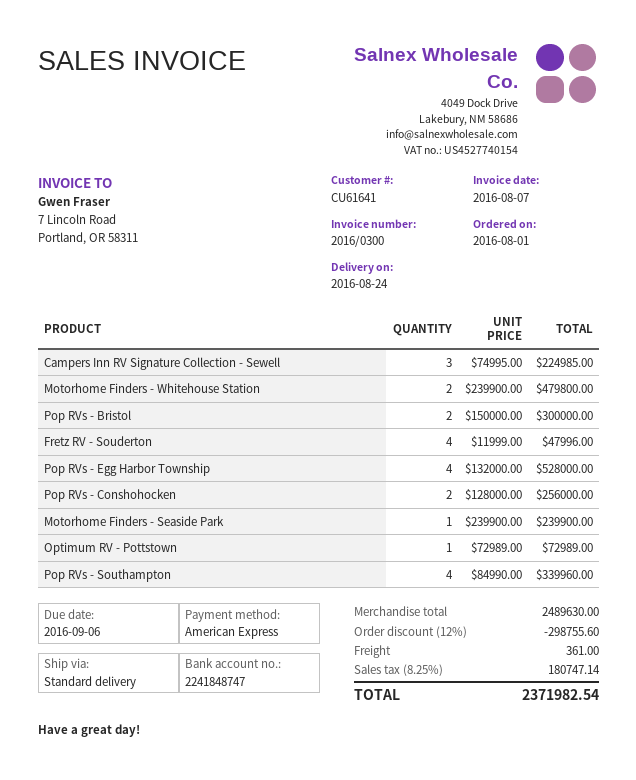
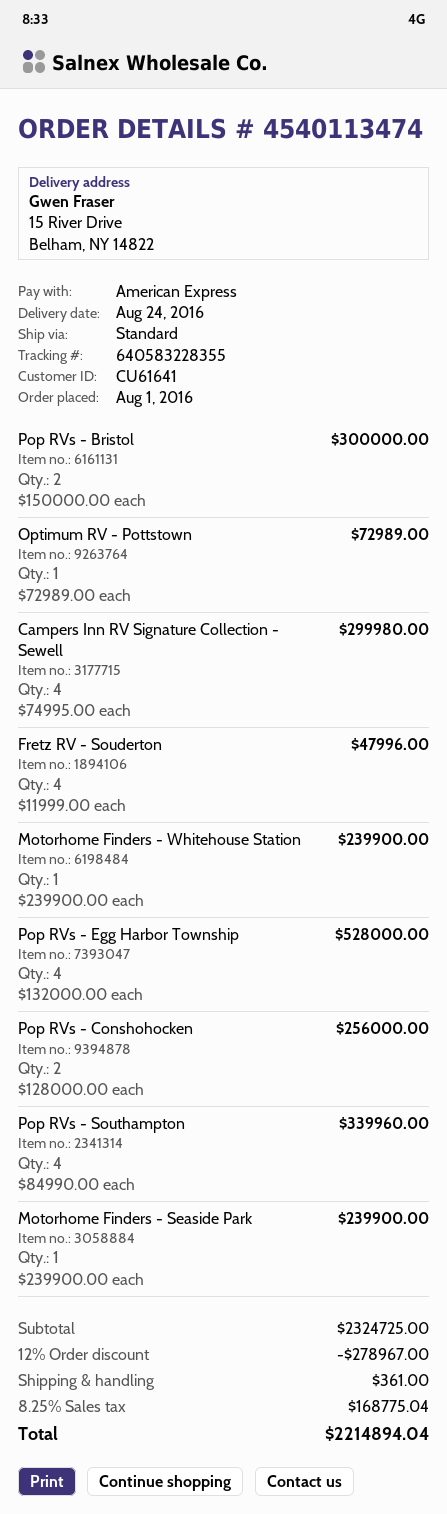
Campers Inn RV Signature Collection - Sewell: 3 x 74995.00 = 224985.00 -> 4 x 74995.00 = 299980.00
Motorhome Finders - Whitehouse Station: 2 x 239900.00 = 479800.00 -> 1 x 239900.00 = 239900.00
subtotal: 2489630.00 -> 2324725.00
discount: 12% = 298755.60 -> 12% = 278967.00
tax: 8.25% = 180747.14 -> 8.25% = 168775.04
total: 2371982.54 -> 2214894.04

